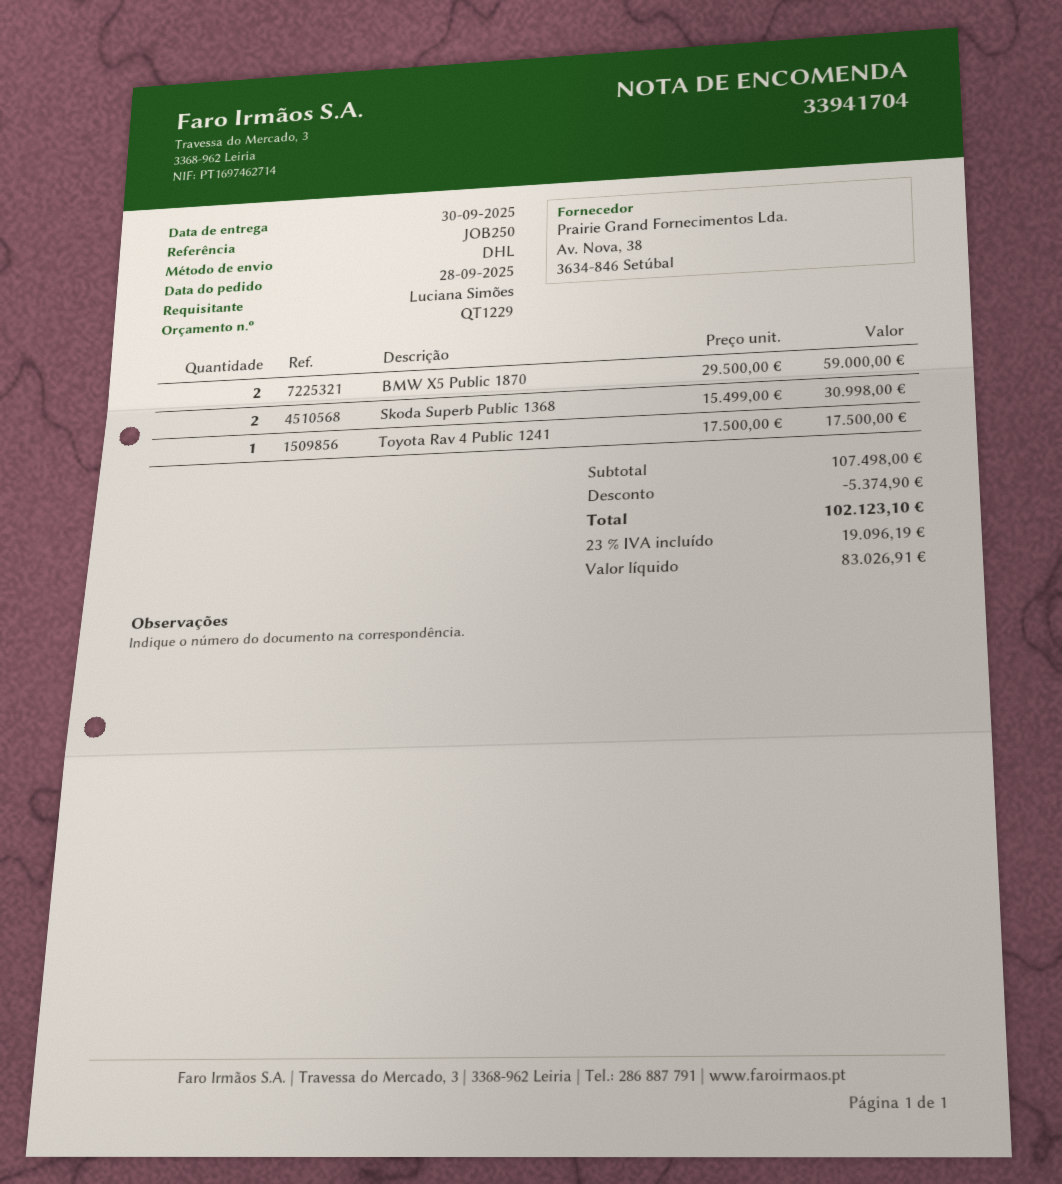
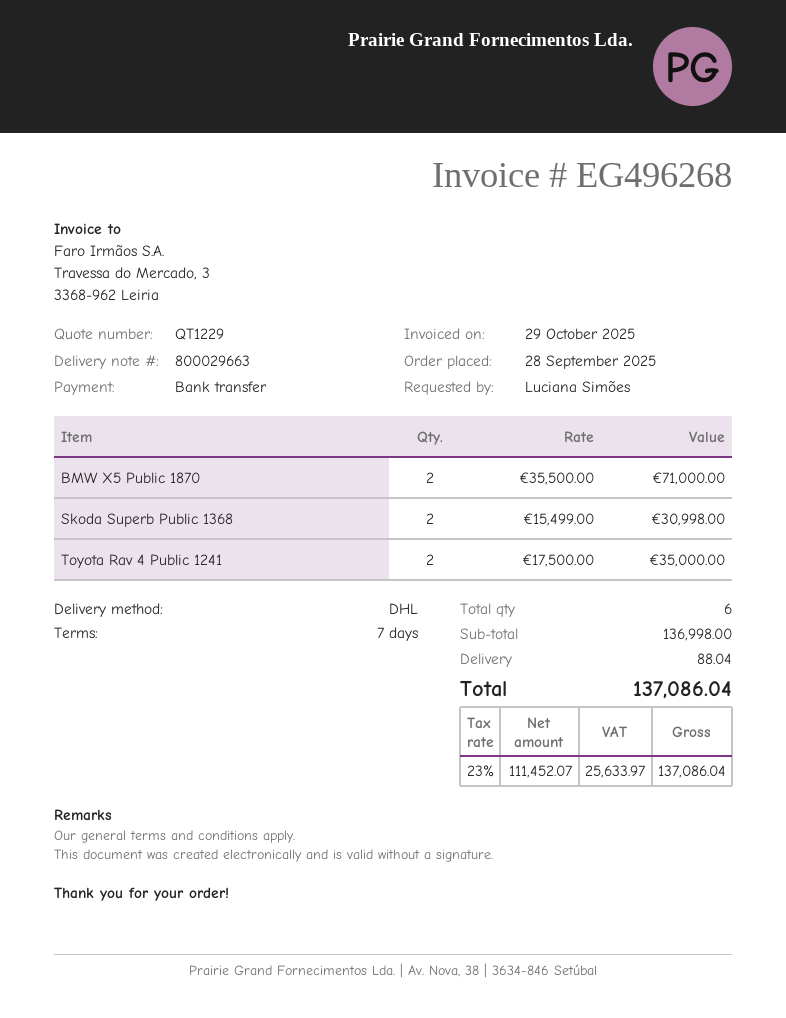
BMW X5 Public 1870: 2 x 29500.00 = 59000.00 -> 2 x 35500.00 = 71000.00
Toyota Rav 4 Public 1241: 1 x 17500.00 = 17500.00 -> 2 x 17500.00 = 35000.00
subtotal: 107498.00 -> 136998.00
discount: 5374.90 -> none
shipping: none -> 88.04
net: 83026.91 -> 111452.07
tax: 23% = 19096.19 -> 23% = 25633.97
total: 102123.10 -> 137086.04

